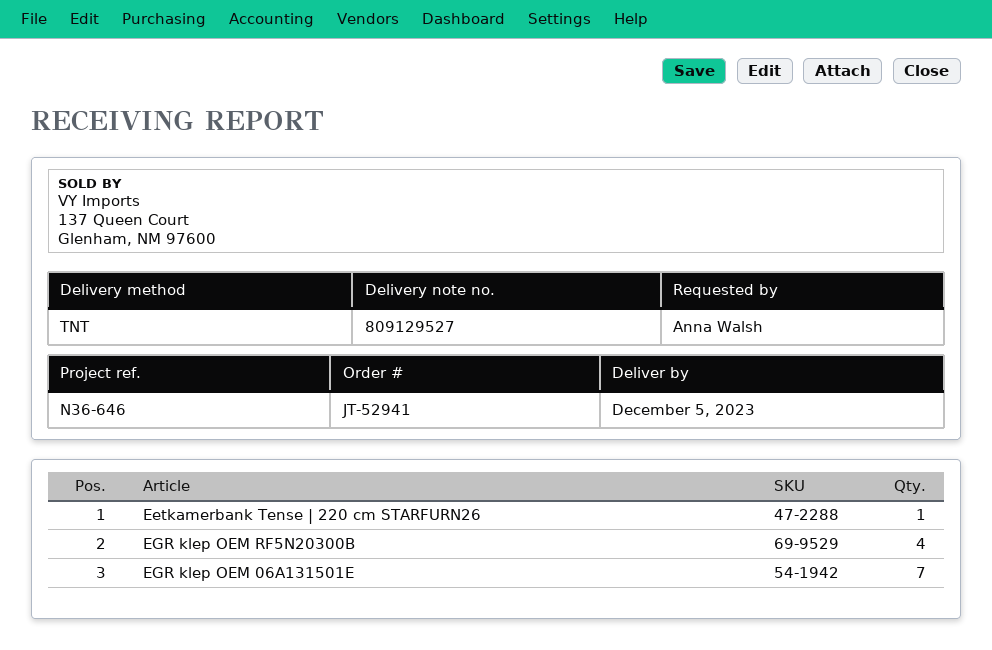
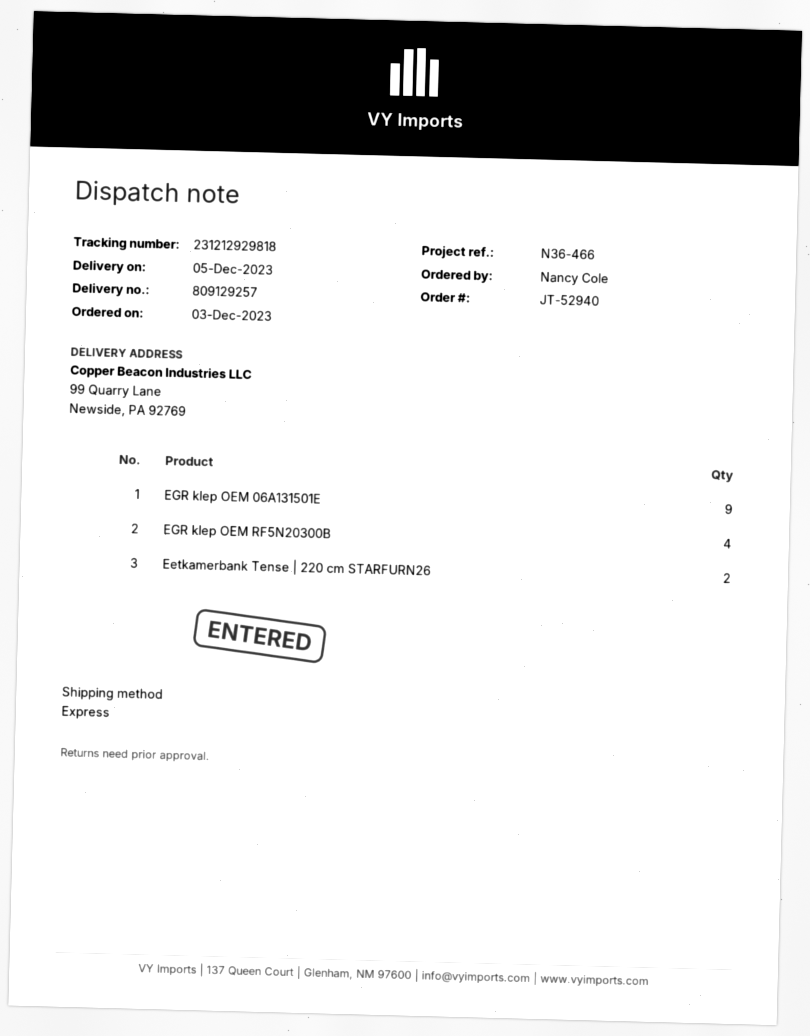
order number: JT-52941 -> JT-52940
delivery note number: 809129527 -> 809129257
reference: N36-646 -> N36-466
ordered by: Anna Walsh -> Nancy Cole
shipping method: TNT -> express
Eetkamerbank Tense | 220 cm STARFURN26: 1 -> 2
EGR klep OEM 06A131501E: 7 -> 9

